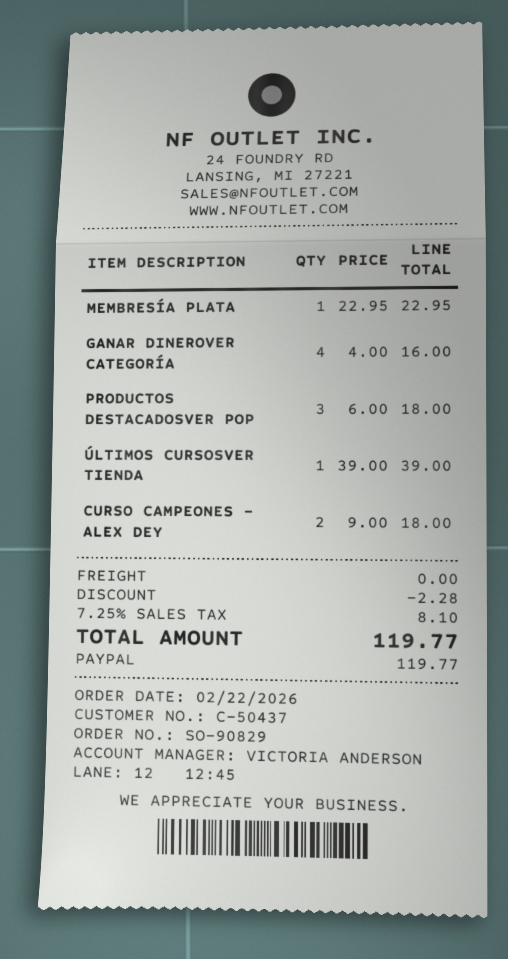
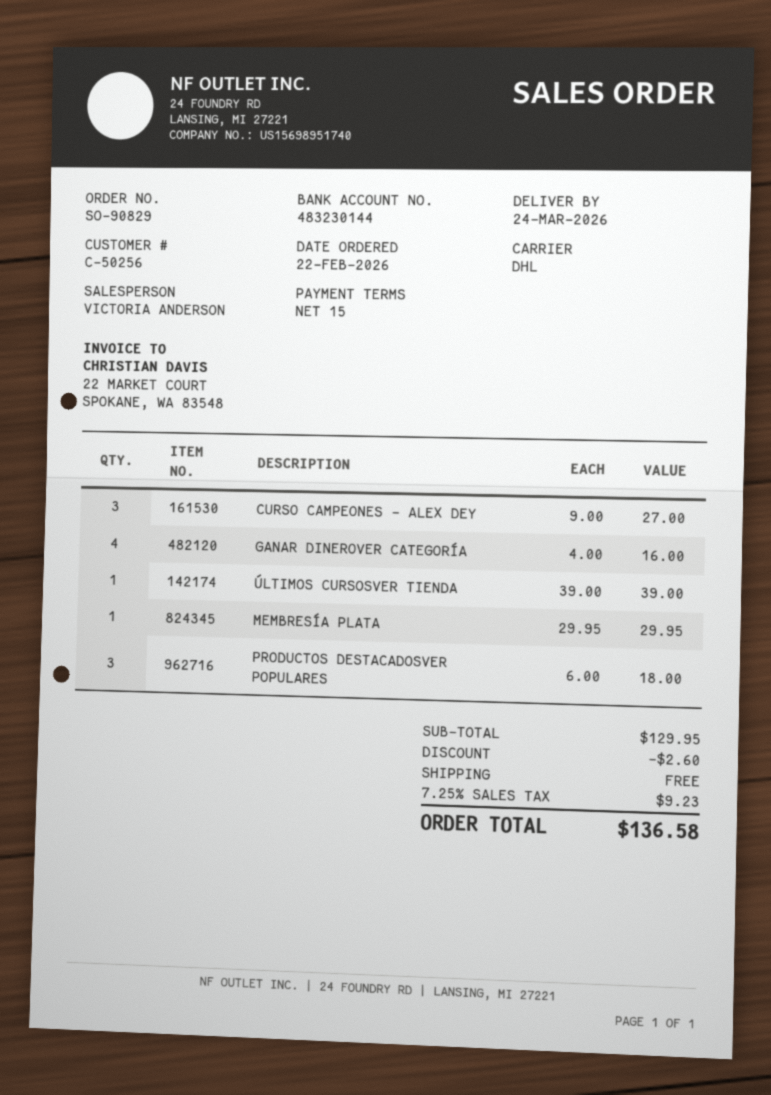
customer number: C-50437 -> C-50256
MEMBRESÍA PLATA: 1 x 22.95 = 22.95 -> 1 x 29.95 = 29.95
CURSO CAMPEONES – ALEX DEY: 2 x 9.00 = 18.00 -> 3 x 9.00 = 27.00
discount: 2.28 -> 2.60
tax: 7.25% = 8.10 -> 7.25% = 9.23
total: 119.77 -> 136.58

